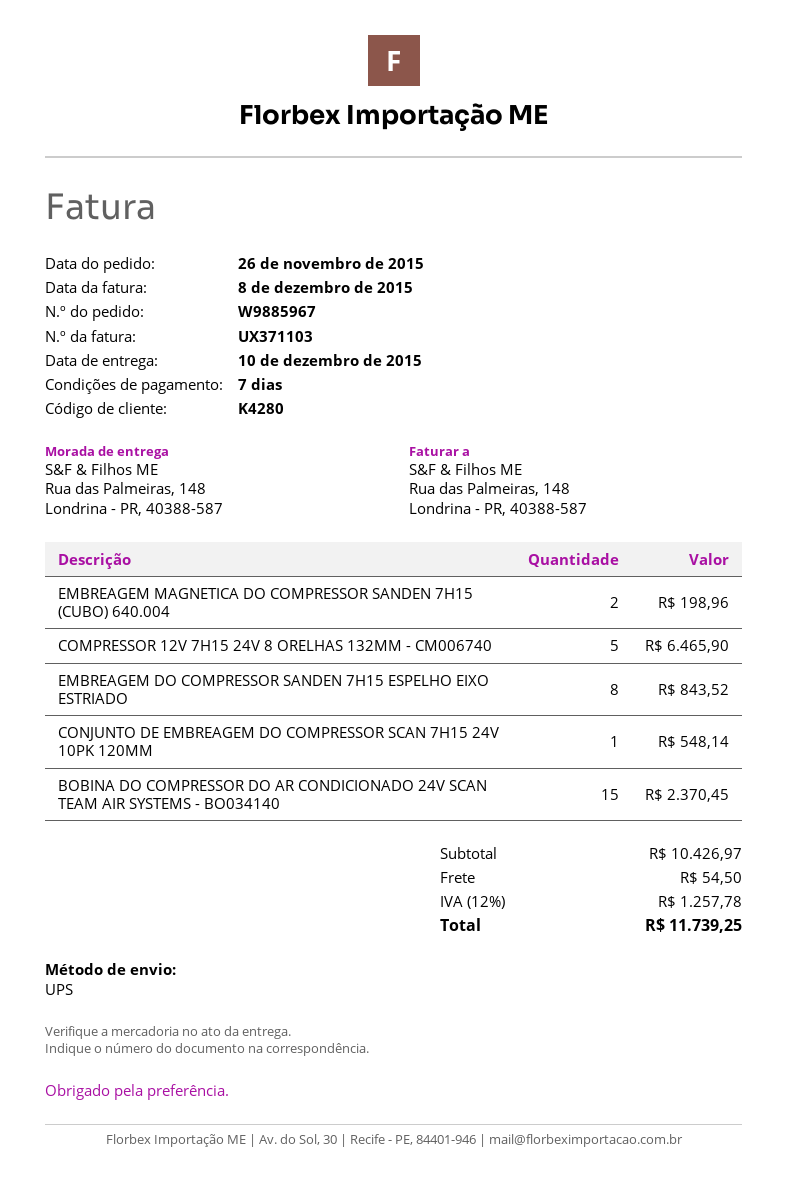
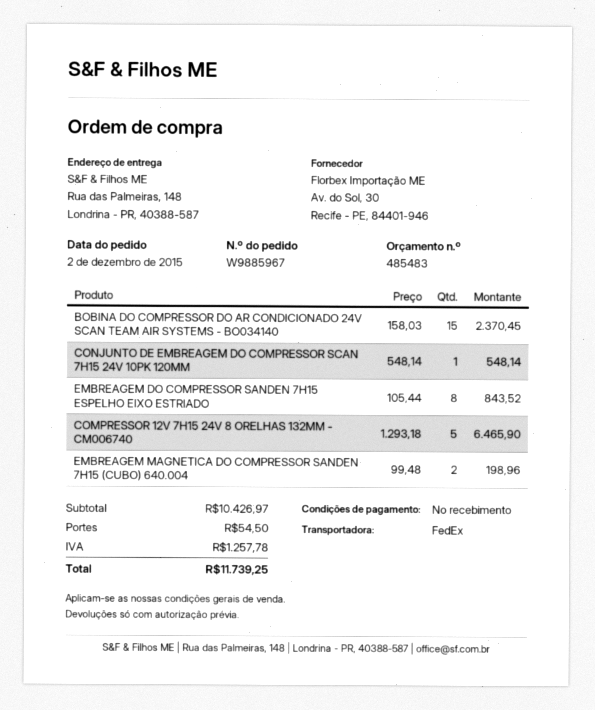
order date: 2015-11-26 -> 2015-12-02
payment terms: 7 days -> on receipt
shipping method: UPS -> FedEx

